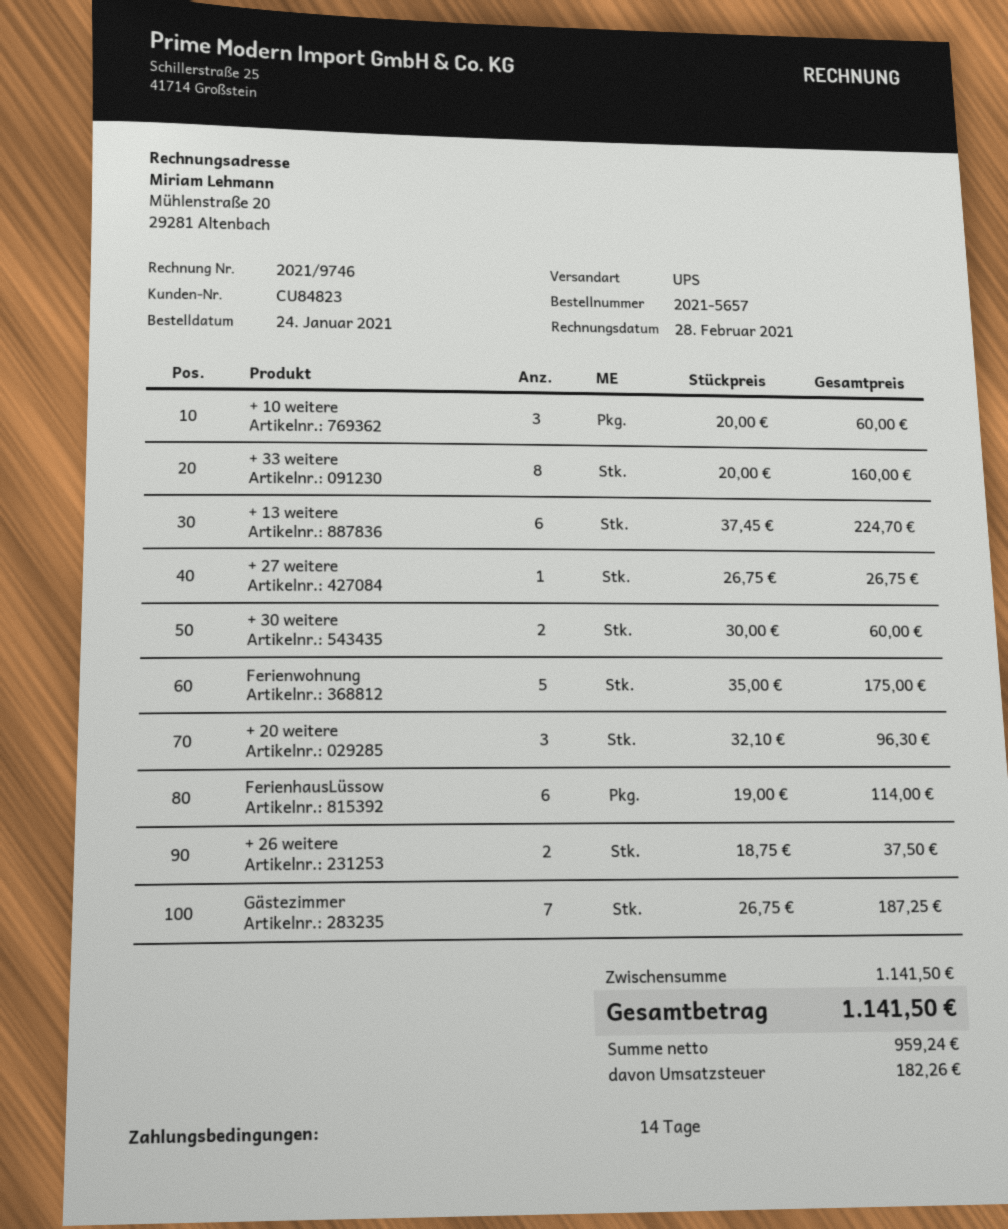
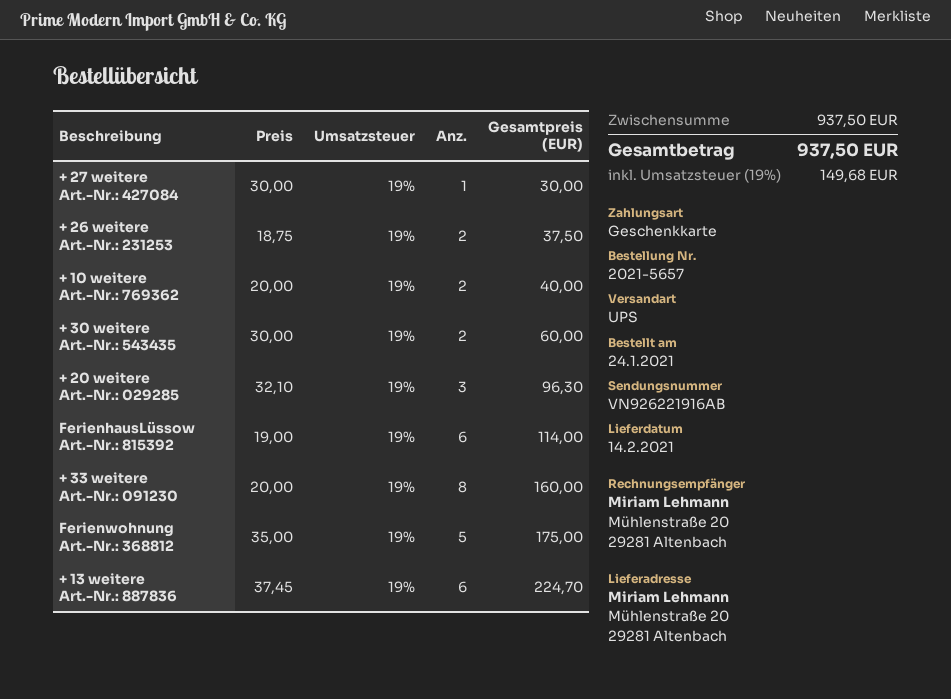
+ 10 weitere: 3 x 20.00 = 60.00 -> 2 x 20.00 = 40.00
+ 27 weitere: 1 x 26.75 = 26.75 -> 1 x 30.00 = 30.00
Gästezimmer: 7 x 26.75 = 187.25 -> none
subtotal: 1141.50 -> 937.50
tax: 182.26 -> 149.68
total: 1141.50 -> 937.50

